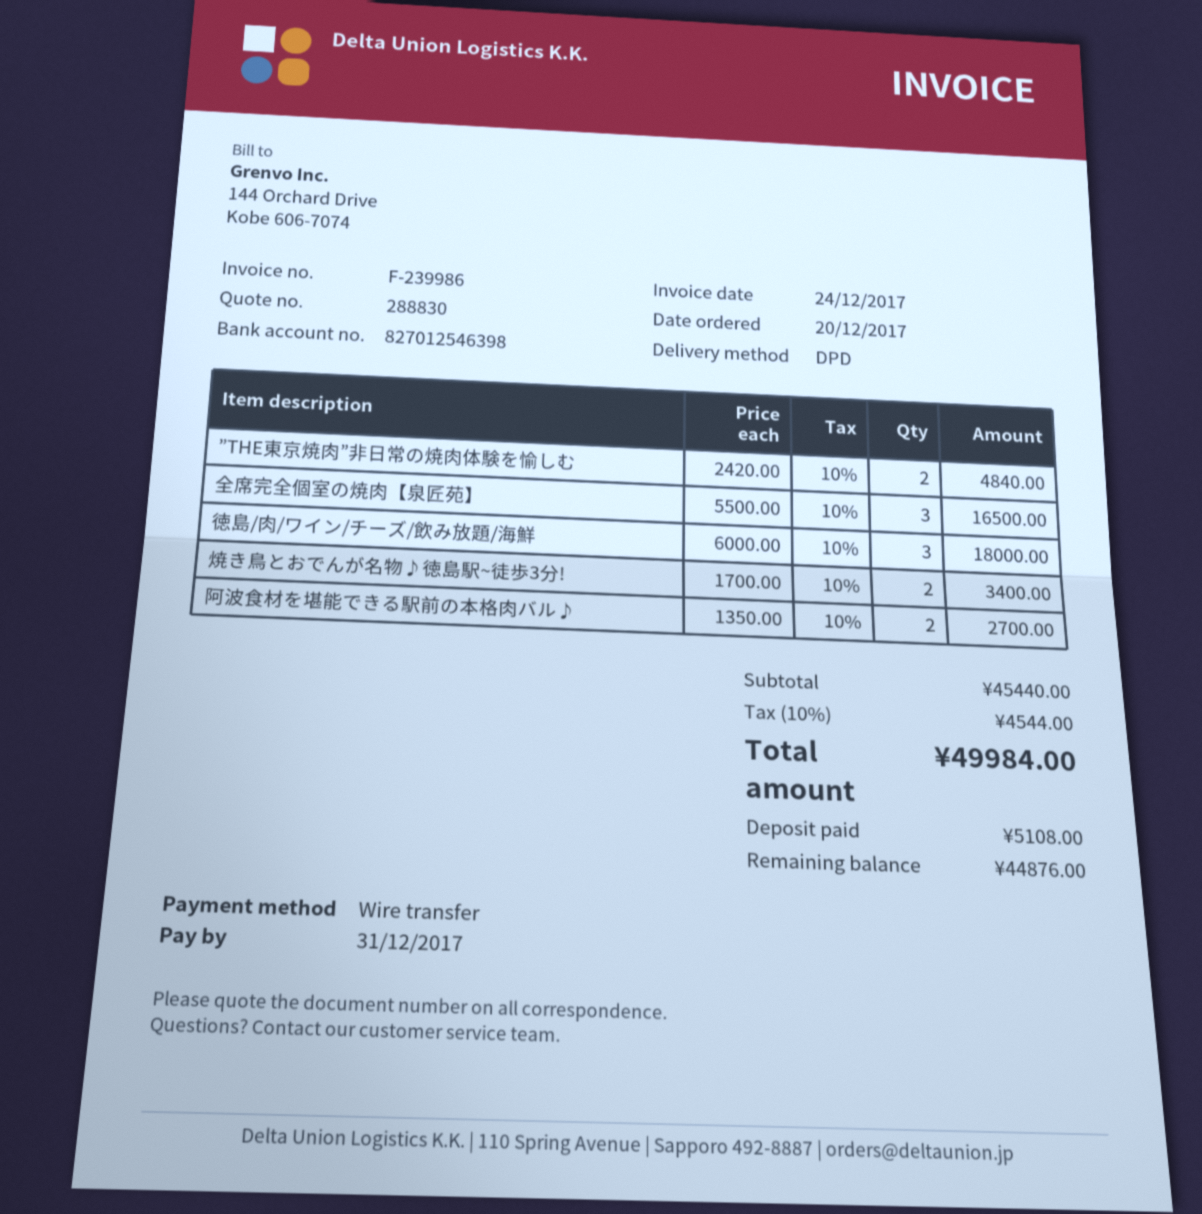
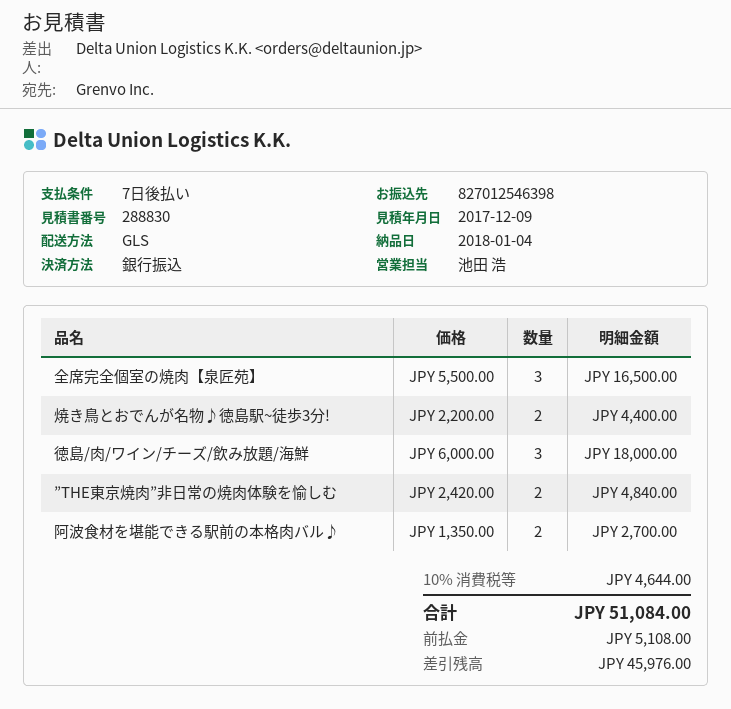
shipping method: DPD -> GLS
焼き鳥とおでんが名物♪徳島駅~徒歩3分!: 2 x 1700.00 = 3400.00 -> 2 x 2200.00 = 4400.00
tax: 10% = 4544.00 -> 10% = 4644.00
total: 49984.00 -> 51084.00
balance: 44876.00 -> 45976.00

